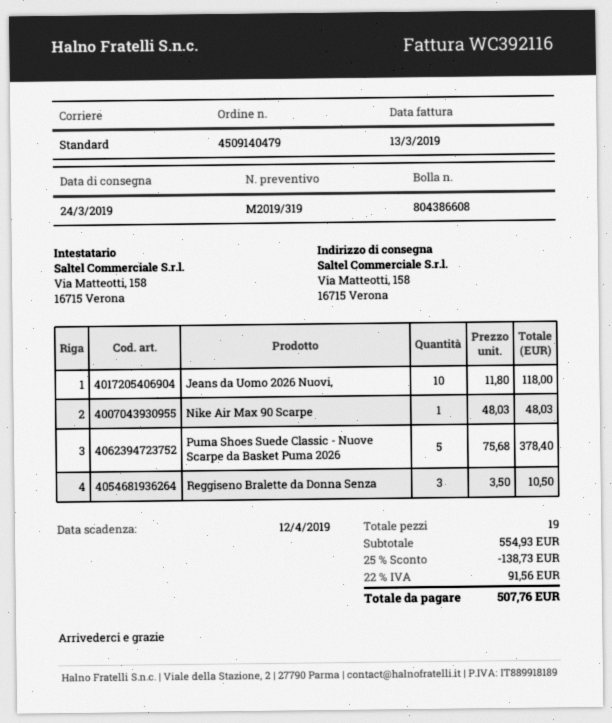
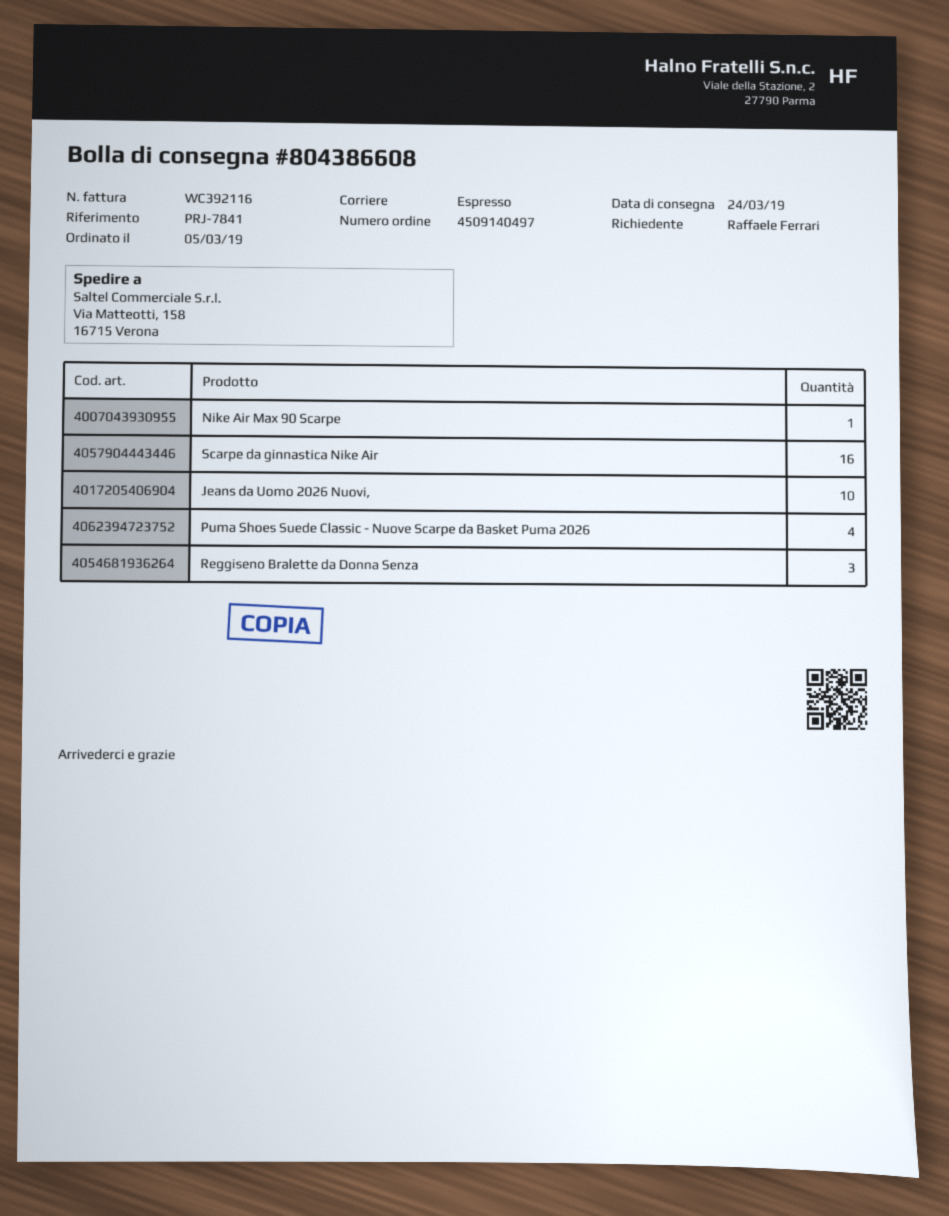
order number: 4509140479 -> 4509140497
shipping method: standard -> express
Puma Shoes Suede Classic - Nuove Scarpe da Basket Puma 2026: 5 -> 4
Scarpe da ginnastica Nike Air: none -> 16

